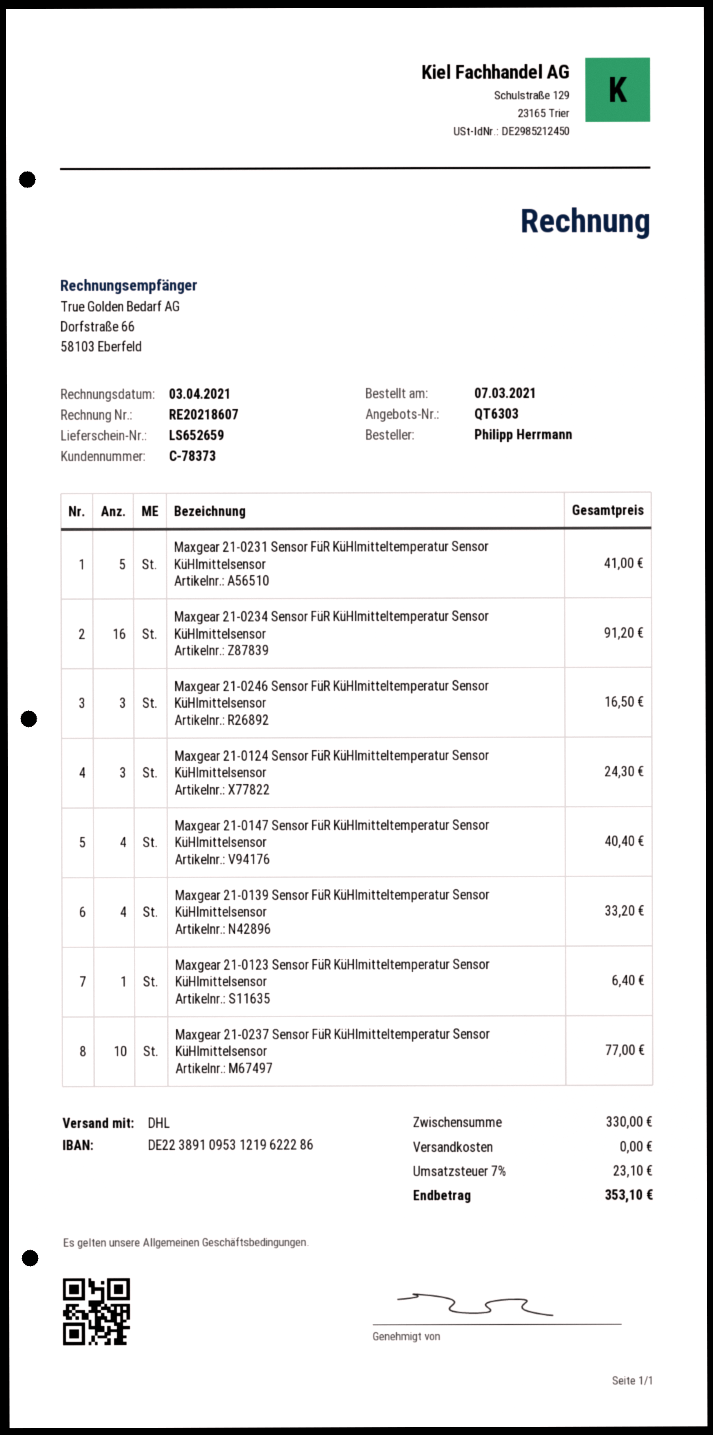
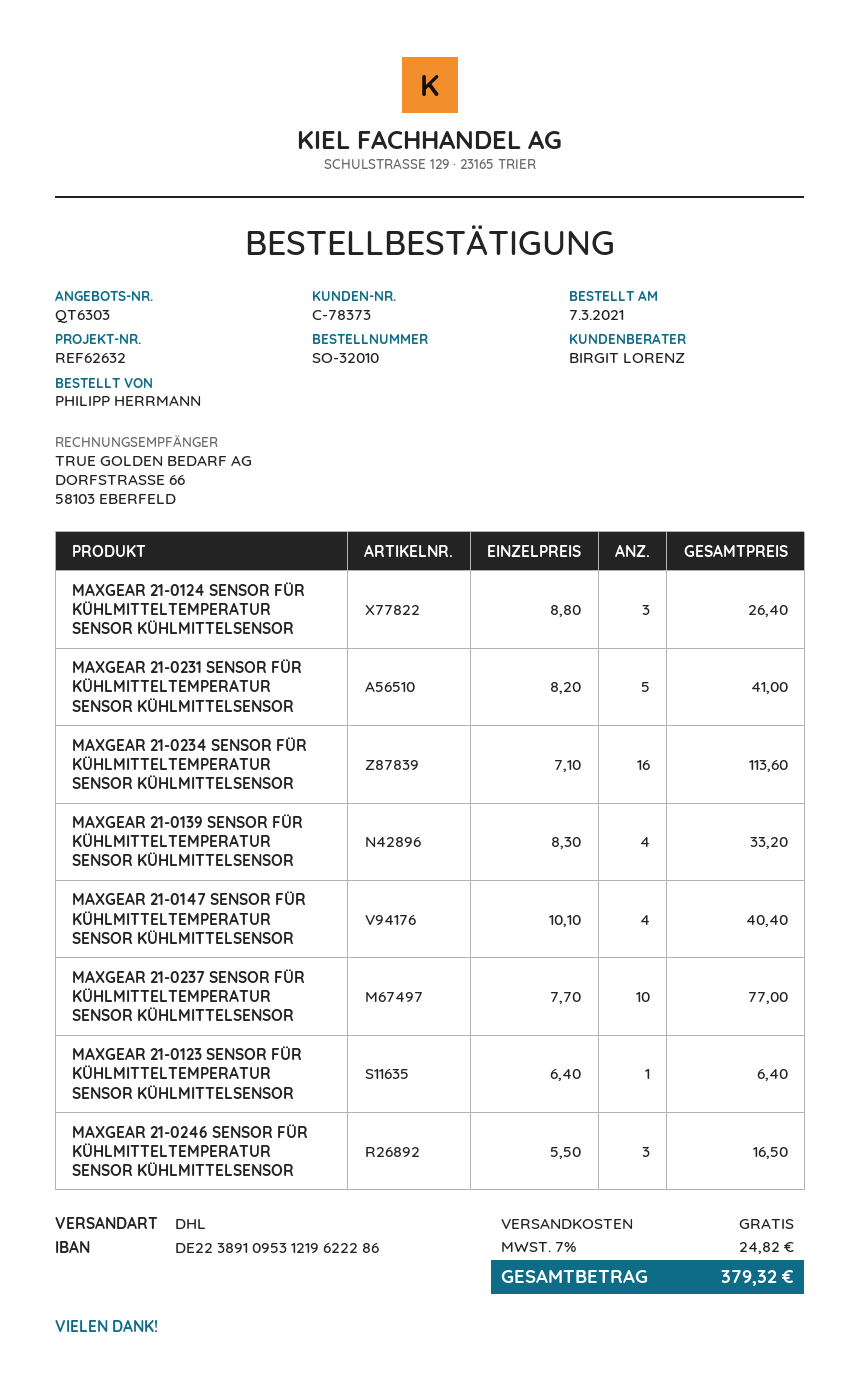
Maxgear 21-0234 Sensor FüR KüHlmitteltemperatur Sensor KüHlmittelsensor: 16 for 91.20 -> 16 for 113.60
Maxgear 21-0124 Sensor FüR KüHlmitteltemperatur Sensor KüHlmittelsensor: 3 for 24.30 -> 3 for 26.40
tax: 7% = 23.10 -> 7% = 24.82
total: 353.10 -> 379.32

